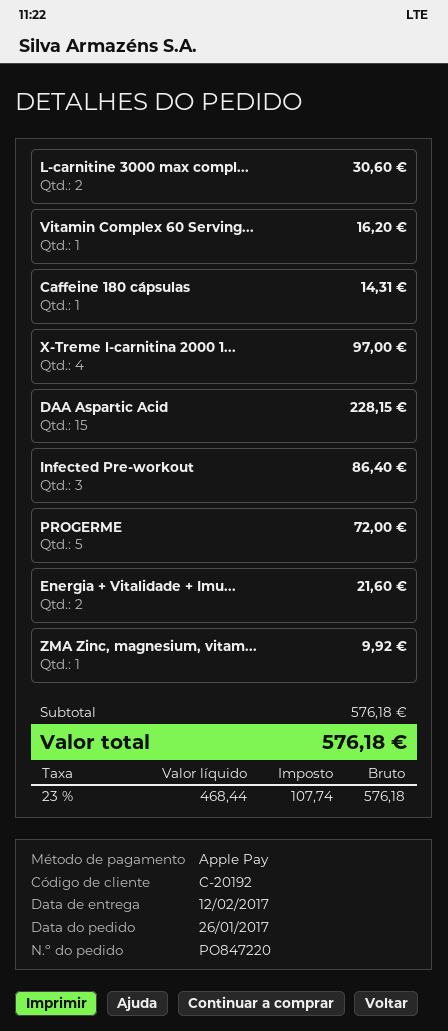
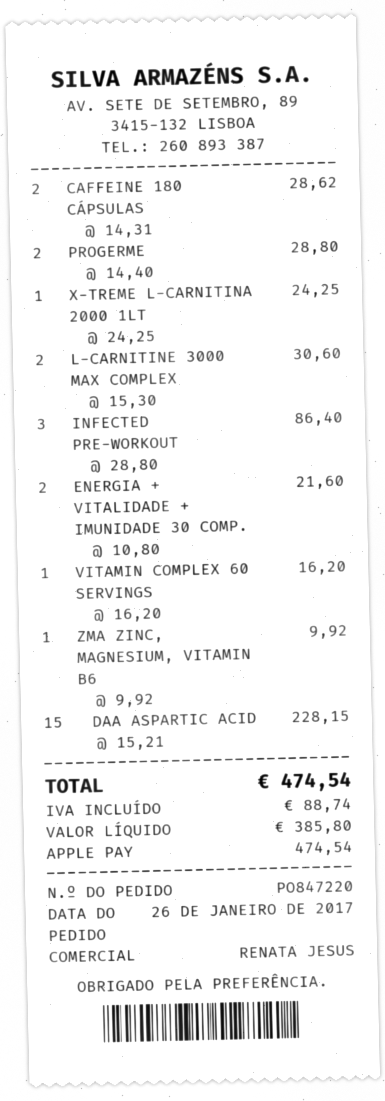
Caffeine 180 cápsulas: 1 for 14.31 -> 2 for 28.62
X-Treme l-carnitina 2000 1...: 4 for 97.00 -> 1 for 24.25
PROGERME: 5 for 72.00 -> 2 for 28.80
net: 468.44 -> 385.80
tax: 107.74 -> 88.74
total: 576.18 -> 474.54

